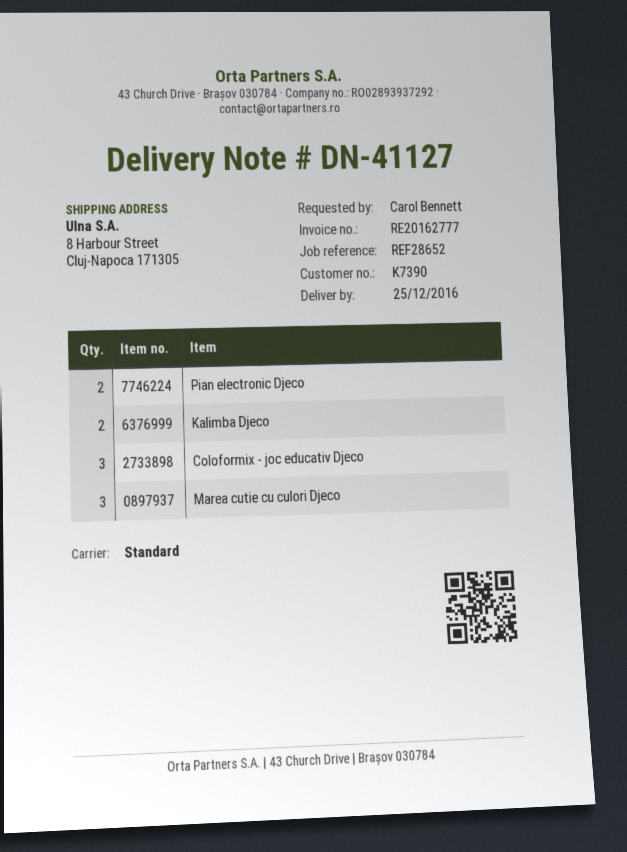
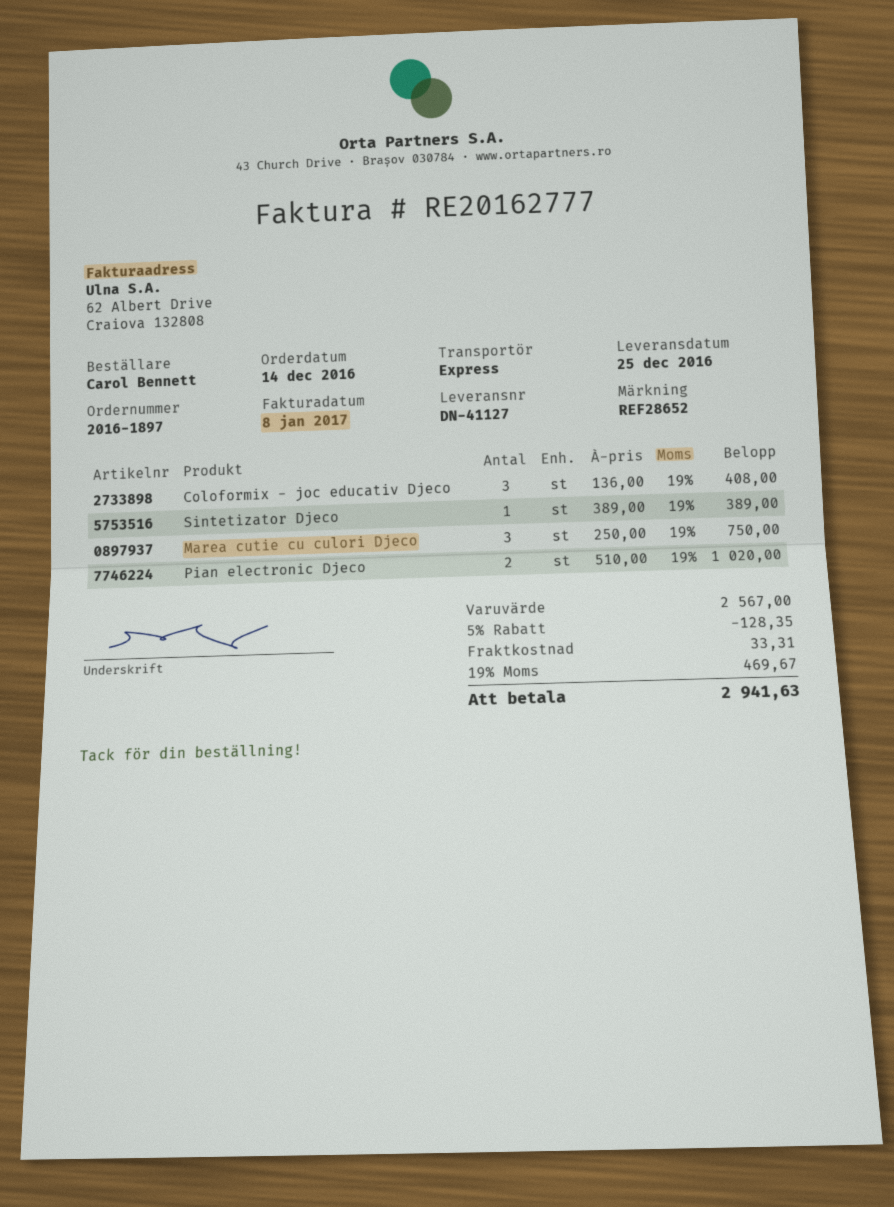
shipping method: standard -> express
Kalimba Djeco: 2 -> none
Sintetizator Djeco: none -> 1

